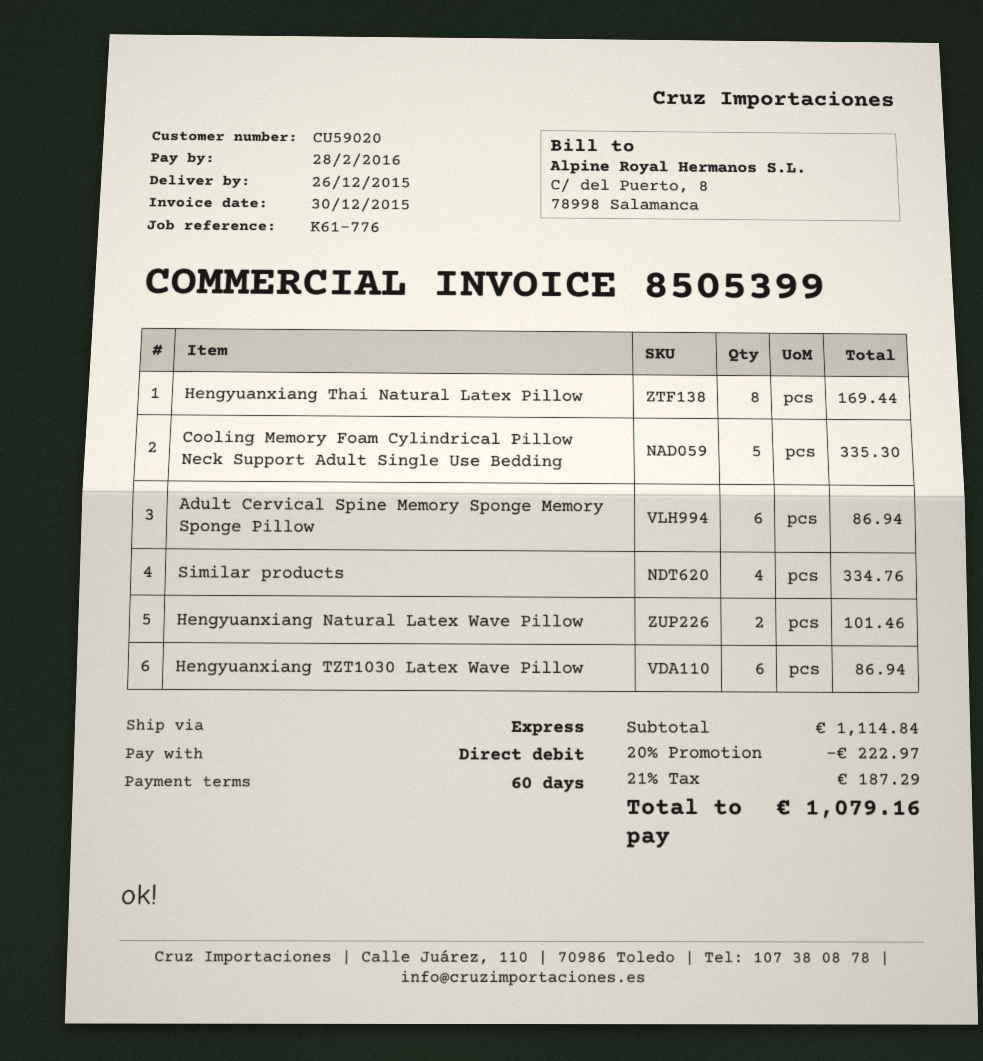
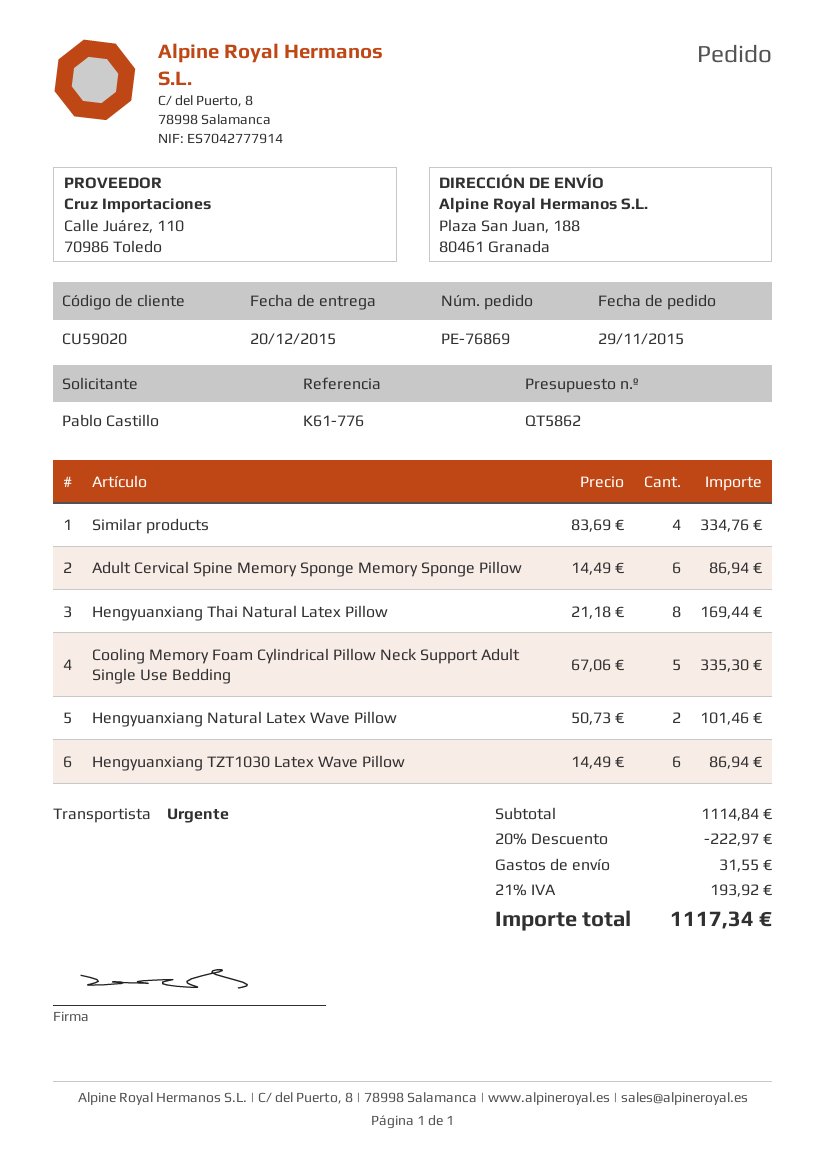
delivery date: 2015-12-26 -> 2015-12-20
shipping: none -> 31.55
tax: 21% = 187.29 -> 21% = 193.92
total: 1079.16 -> 1117.34

